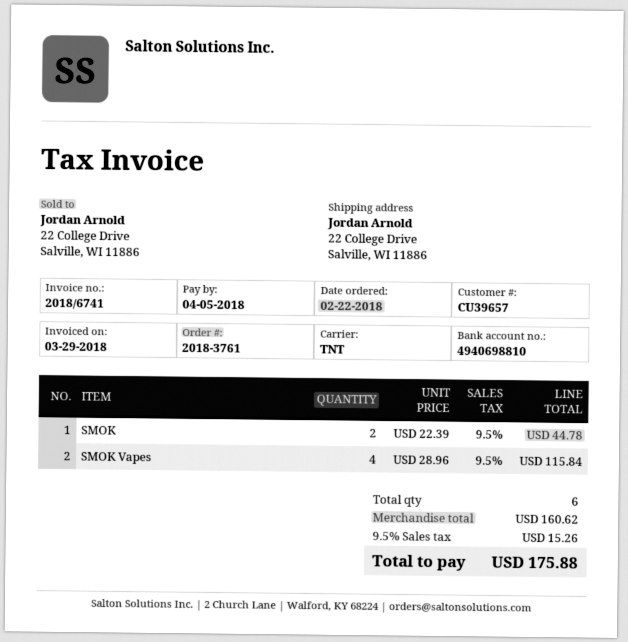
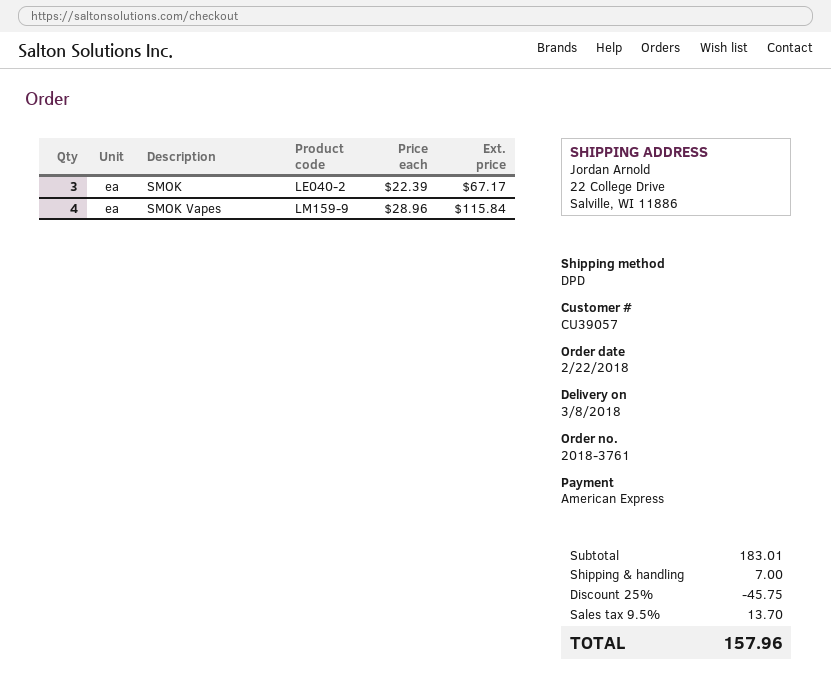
customer number: CU39657 -> CU39057
shipping method: TNT -> DPD
SMOK: 2 x 22.39 = 44.78 -> 3 x 22.39 = 67.17
subtotal: 160.62 -> 183.01
discount: none -> 25% = 45.75
shipping: none -> 7.00
tax: 9.5% = 15.26 -> 9.5% = 13.70
total: 175.88 -> 157.96

